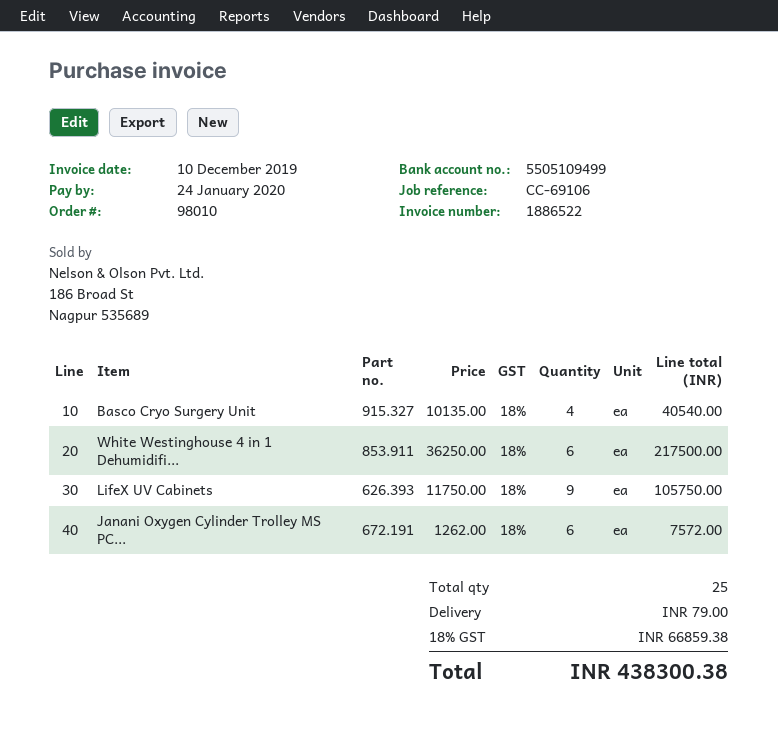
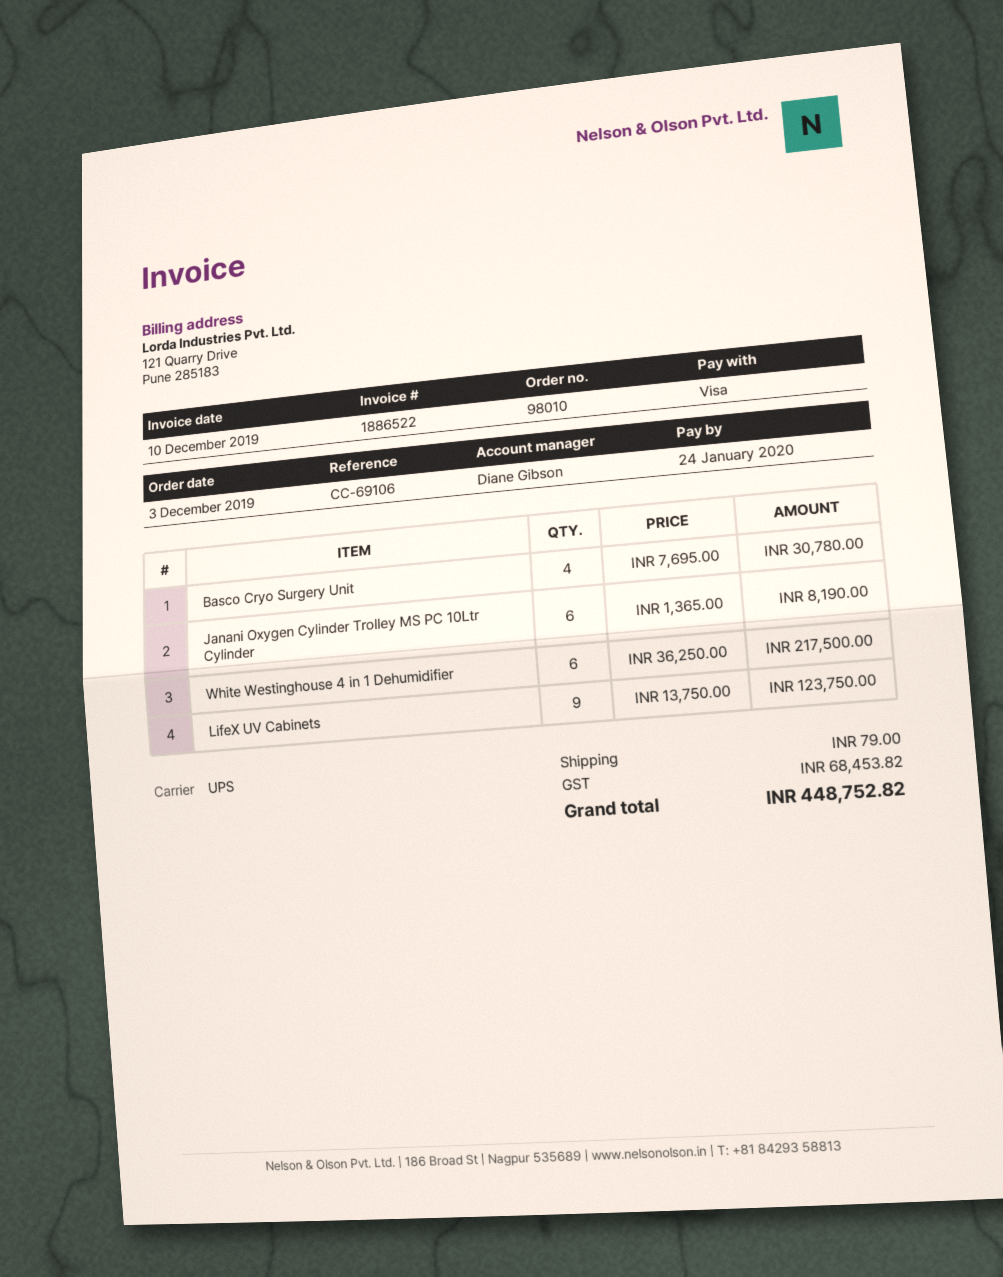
Basco Cryo Surgery Unit: 4 x 10135.00 = 40540.00 -> 4 x 7695.00 = 30780.00
LifeX UV Cabinets: 9 x 11750.00 = 105750.00 -> 9 x 13750.00 = 123750.00
Janani Oxygen Cylinder Trolley MS PC...: 6 x 1262.00 = 7572.00 -> 6 x 1365.00 = 8190.00
tax: 66859.38 -> 68453.82
total: 438300.38 -> 448752.82

